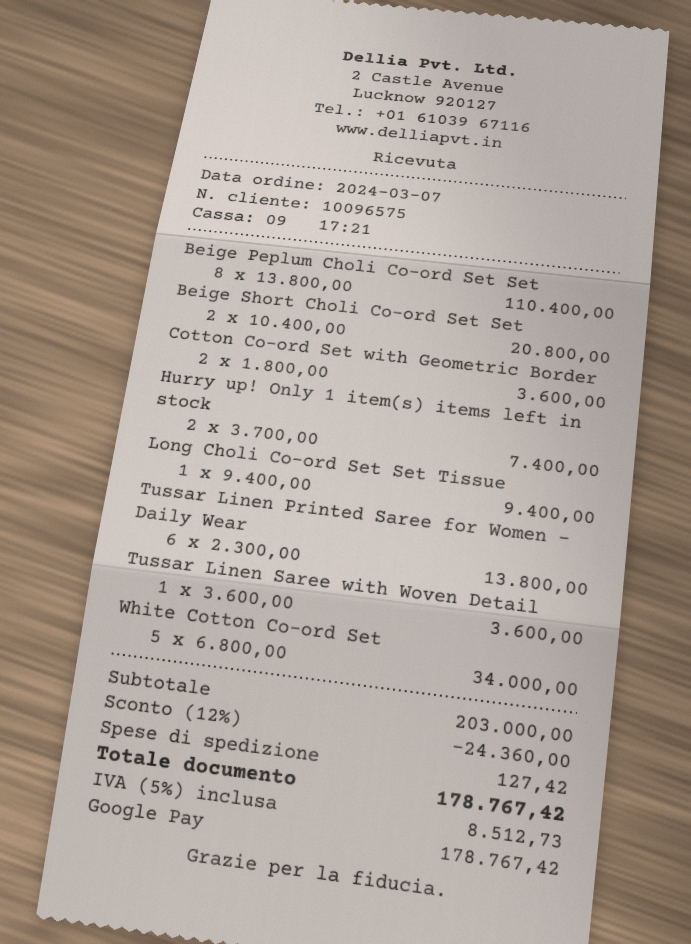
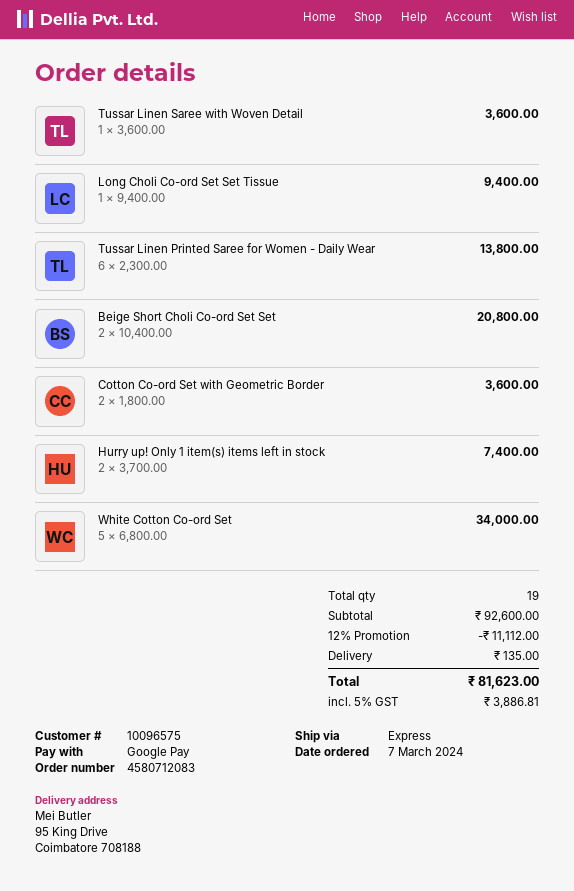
Beige Peplum Choli Co-ord Set Set: 8 x 13800.00 = 110400.00 -> none
subtotal: 203000.00 -> 92600.00
discount: 12% = 24360.00 -> 12% = 11112.00
shipping: 127.42 -> 135.00
tax: 5% = 8512.73 -> 5% = 3886.81
total: 178767.42 -> 81623.00

